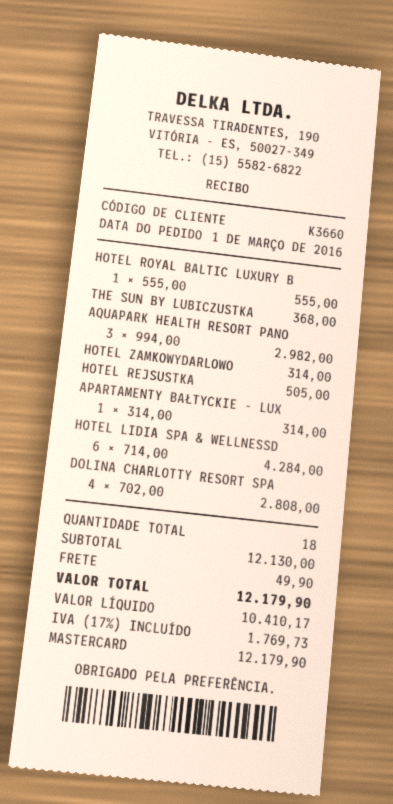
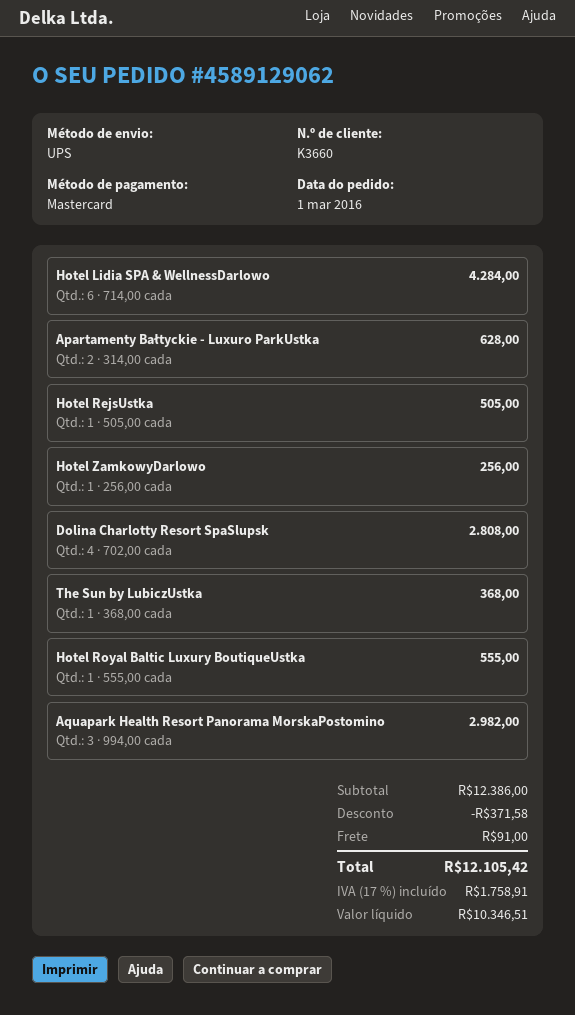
HOTEL ZAMKOWYDARLOWO: 1 x 314.00 = 314.00 -> 1 x 256.00 = 256.00
APARTAMENTY BAŁTYCKIE - LUX: 1 x 314.00 = 314.00 -> 2 x 314.00 = 628.00
subtotal: 12130.00 -> 12386.00
discount: none -> 371.58
shipping: 49.90 -> 91.00
net: 10410.17 -> 10346.51
tax: 17% = 1769.73 -> 17% = 1758.91
total: 12179.90 -> 12105.42

